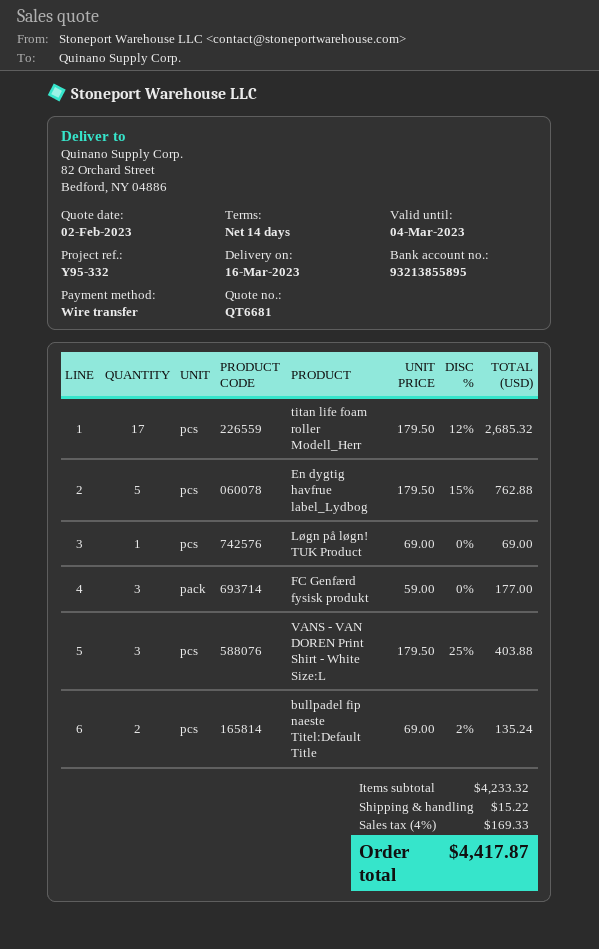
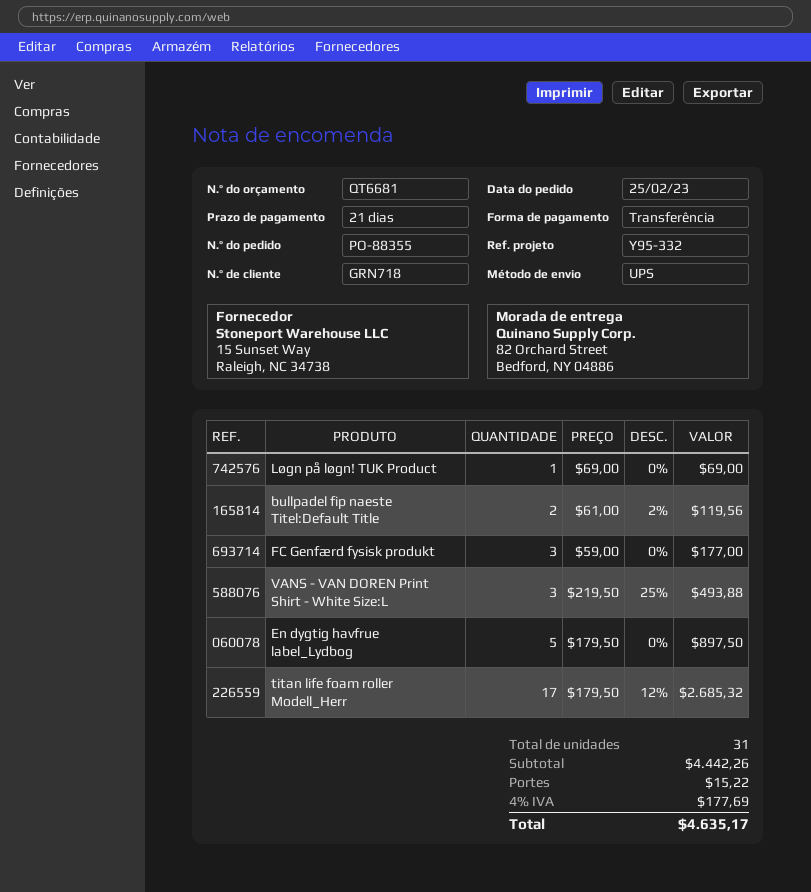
payment terms: 14 days -> 21 days
En dygtig havfrue label_Lydbog: 5 x 179.50 - 15% = 762.88 -> 5 x 179.50 = 897.50
VANS - VAN DOREN Print Shirt - White Size:L: 3 x 179.50 - 25% = 403.88 -> 3 x 219.50 - 25% = 493.88
bullpadel fip naeste Titel:Default Title: 2 x 69.00 - 2% = 135.24 -> 2 x 61.00 - 2% = 119.56
subtotal: 4233.32 -> 4442.26
tax: 4% = 169.33 -> 4% = 177.69
total: 4417.87 -> 4635.17

